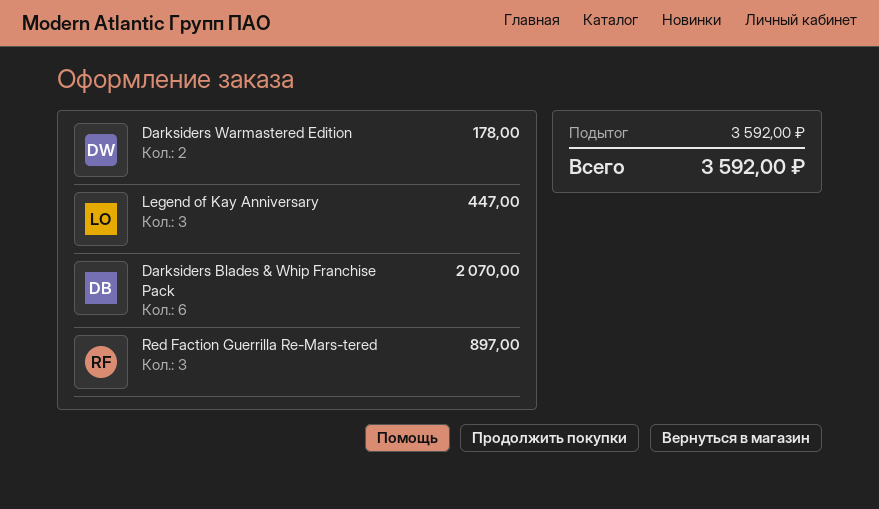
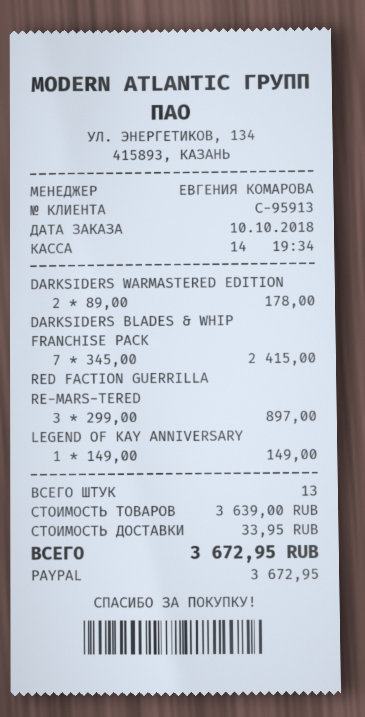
Legend of Kay Anniversary: 3 for 447.00 -> 1 for 149.00
Darksiders Blades & Whip Franchise Pack: 6 for 2070.00 -> 7 for 2415.00
subtotal: 3592.00 -> 3639.00
shipping: none -> 33.95
total: 3592.00 -> 3672.95

